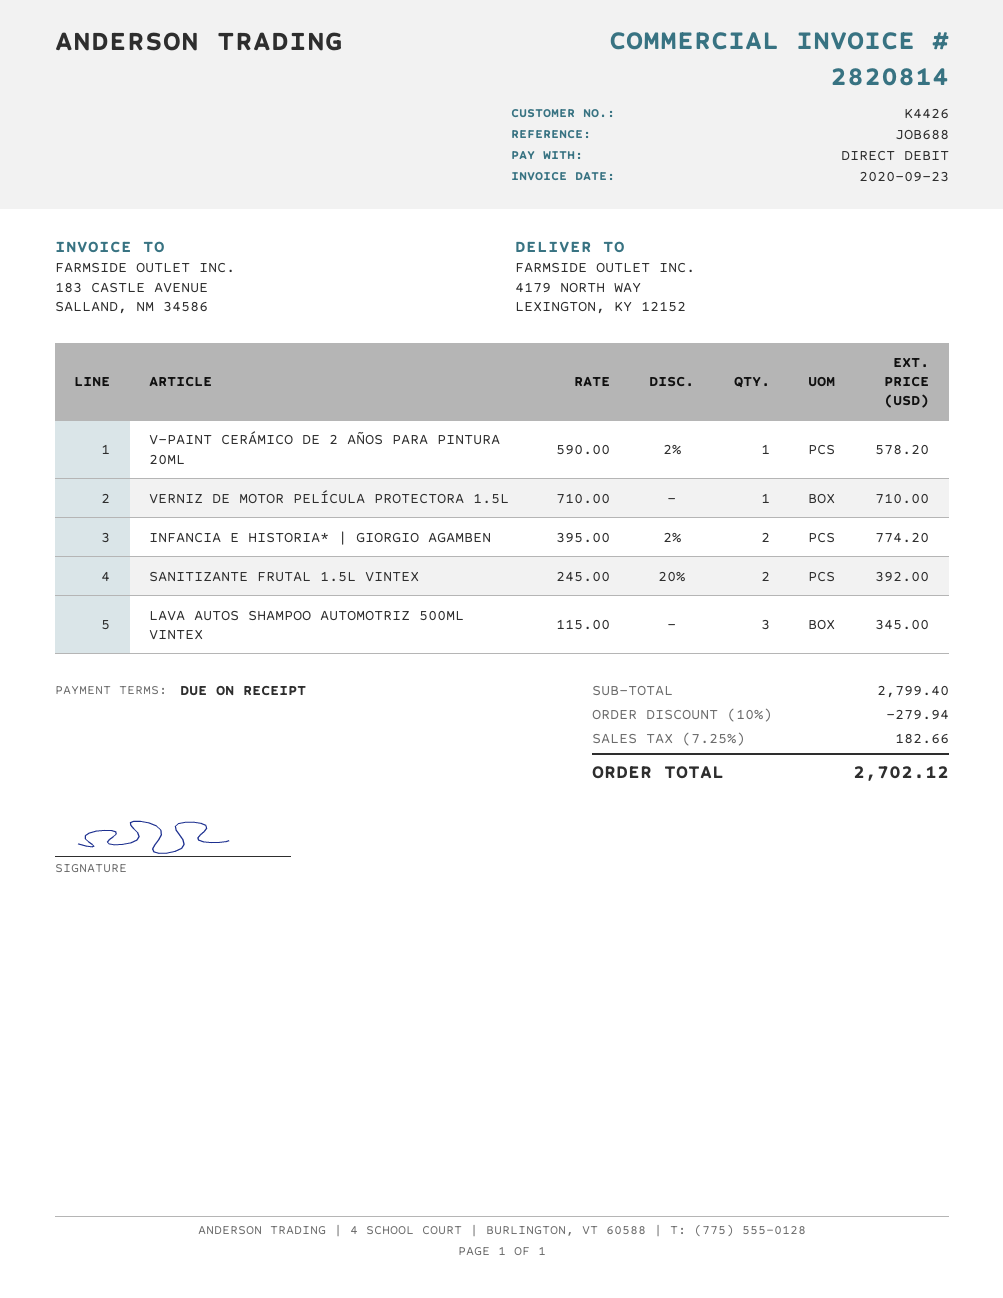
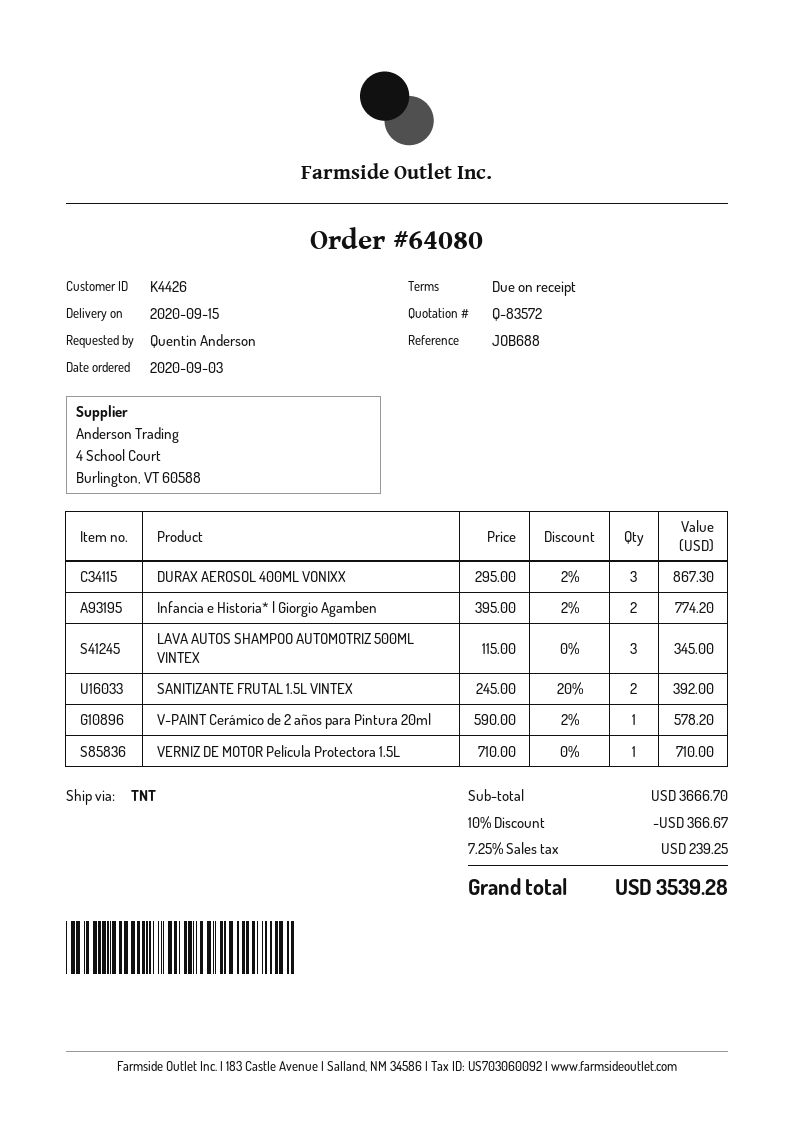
DURAX AEROSOL 400ML VONIXX: none -> 3 x 295.00 - 2% = 867.30
subtotal: 2799.40 -> 3666.70
discount: 10% = 279.94 -> 10% = 366.67
tax: 7.25% = 182.66 -> 7.25% = 239.25
total: 2702.12 -> 3539.28

